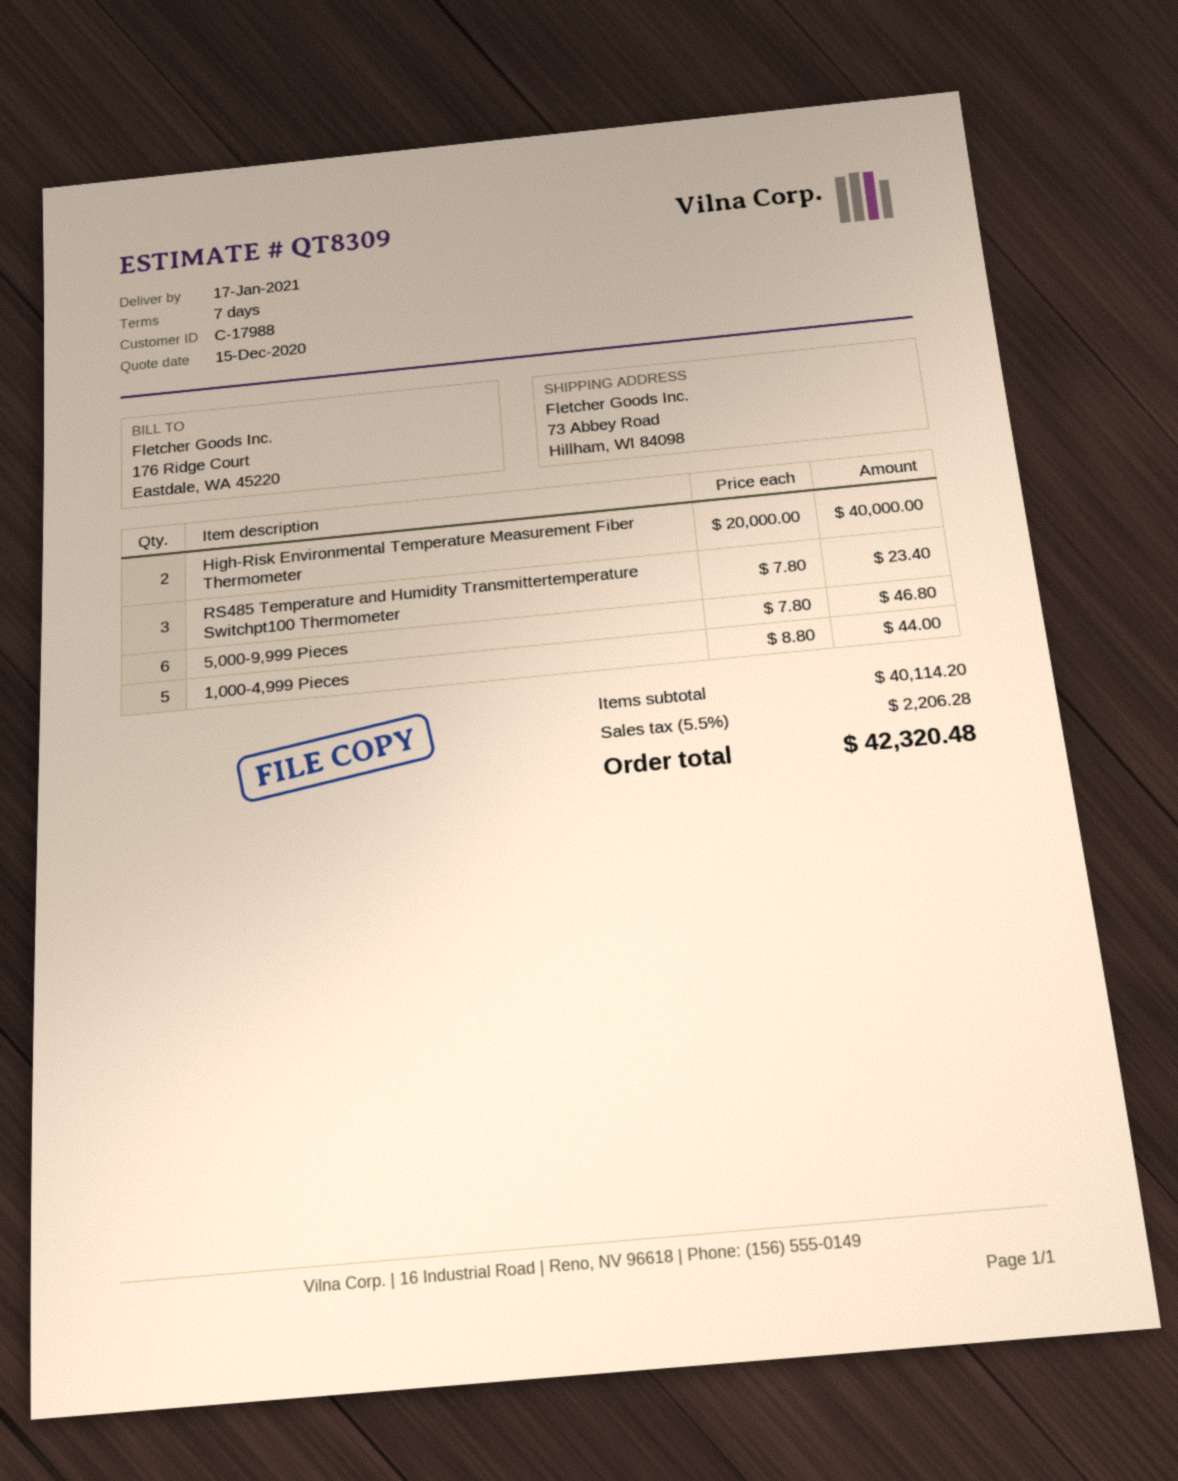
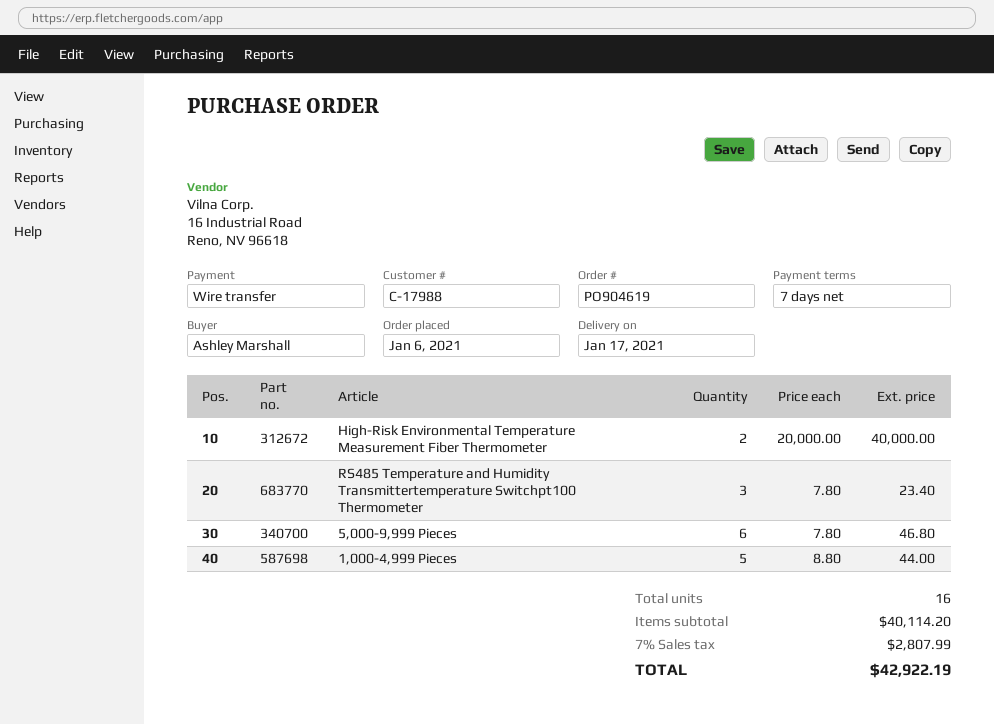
tax: 5.5% = 2206.28 -> 7% = 2807.99
total: 42320.48 -> 42922.19

